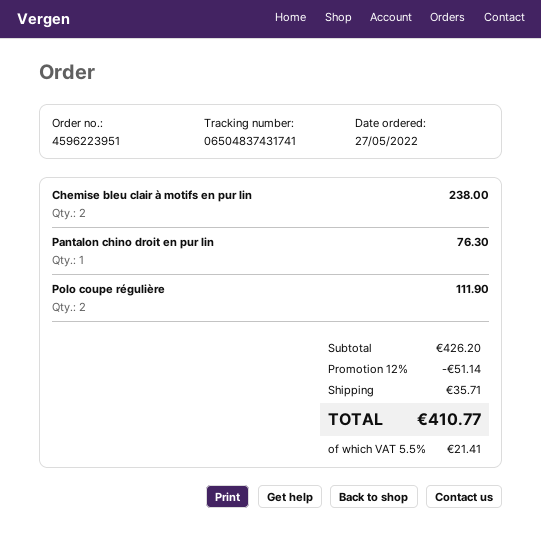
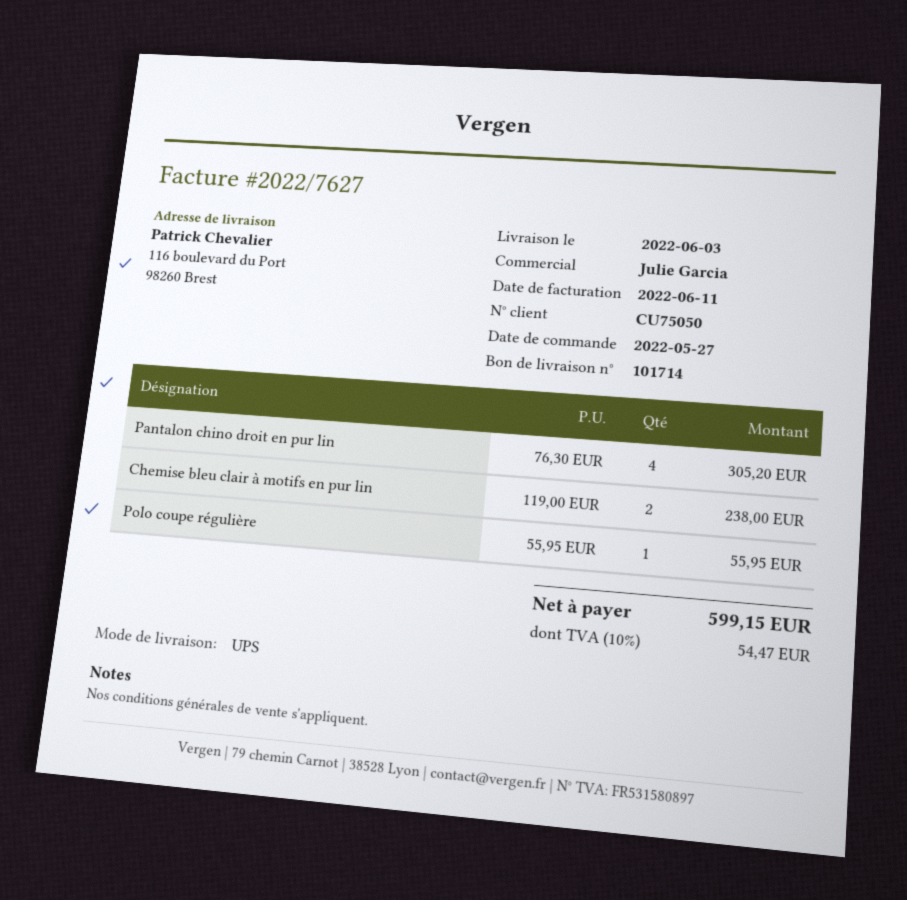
Pantalon chino droit en pur lin: 1 for 76.30 -> 4 for 305.20
Polo coupe régulière: 2 for 111.90 -> 1 for 55.95
discount: 12% = 51.14 -> none
shipping: 35.71 -> none
tax: 5.5% = 21.41 -> 10% = 54.47
total: 410.77 -> 599.15

